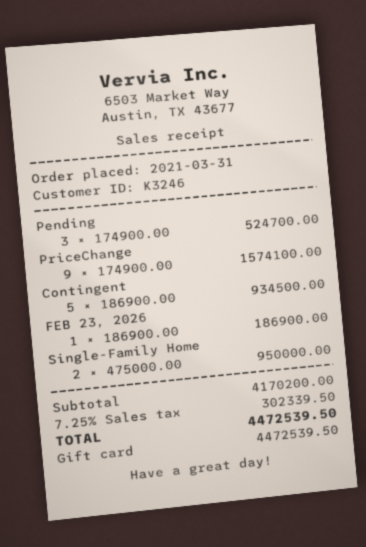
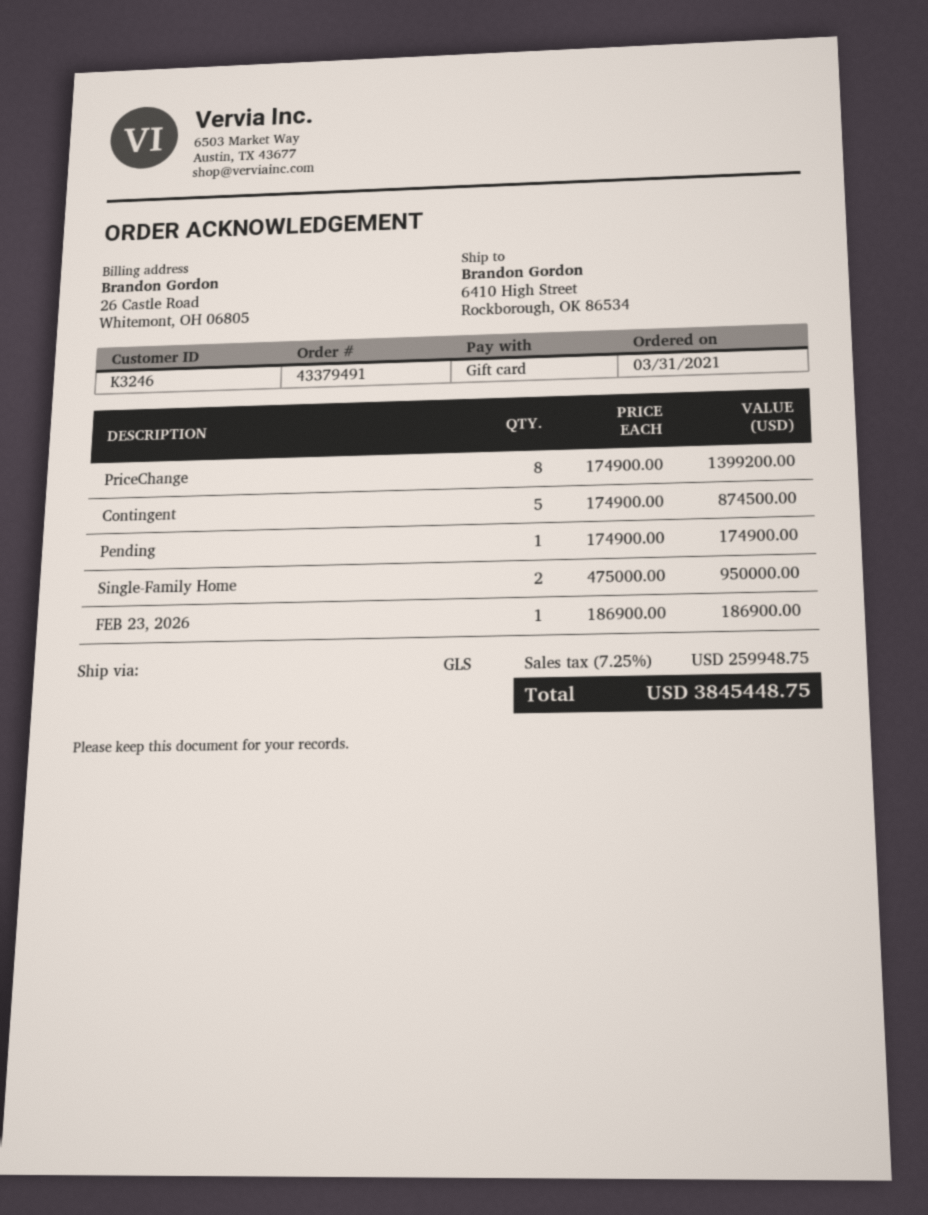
Pending: 3 x 174900.00 = 524700.00 -> 1 x 174900.00 = 174900.00
PriceChange: 9 x 174900.00 = 1574100.00 -> 8 x 174900.00 = 1399200.00
Contingent: 5 x 186900.00 = 934500.00 -> 5 x 174900.00 = 874500.00
tax: 7.25% = 302339.50 -> 7.25% = 259948.75
total: 4472539.50 -> 3845448.75

